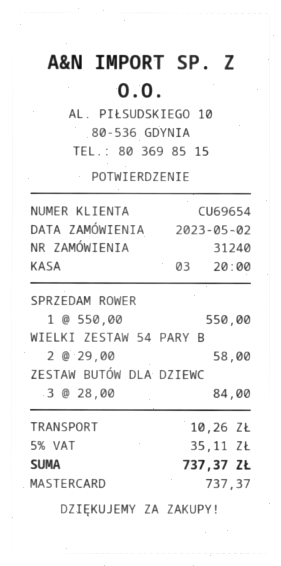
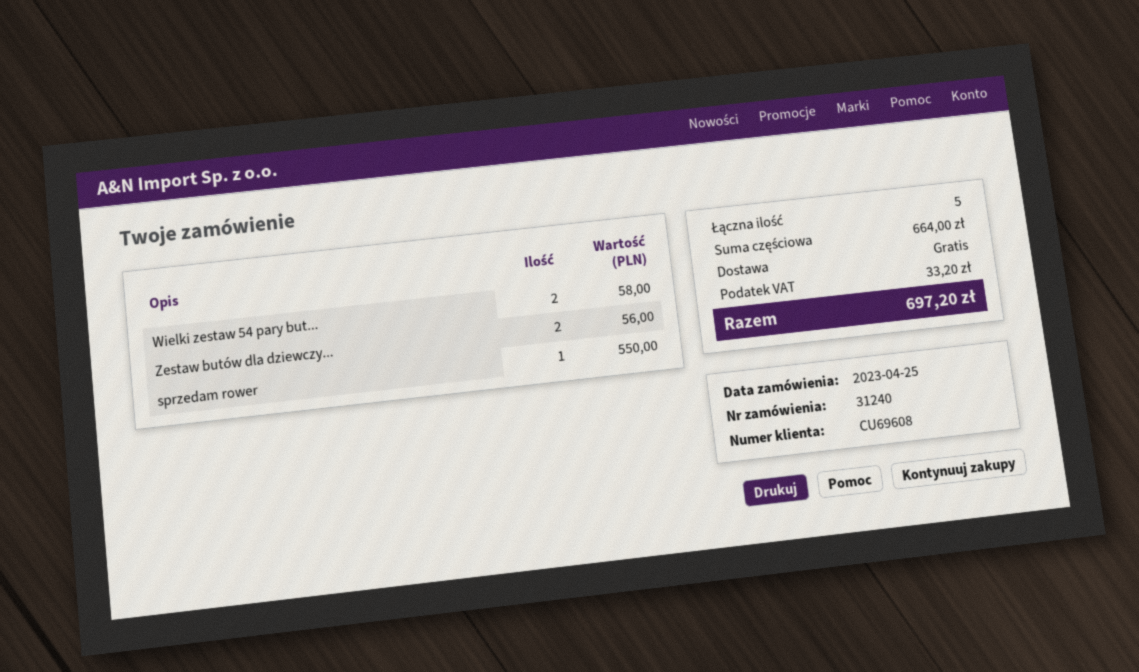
order date: 2023-05-02 -> 2023-04-25
customer number: CU69654 -> CU69608
ZESTAW BUTÓW DLA DZIEWC: 3 for 84.00 -> 2 for 56.00
shipping: 10.26 -> 0.00
tax: 35.11 -> 33.20
total: 737.37 -> 697.20

